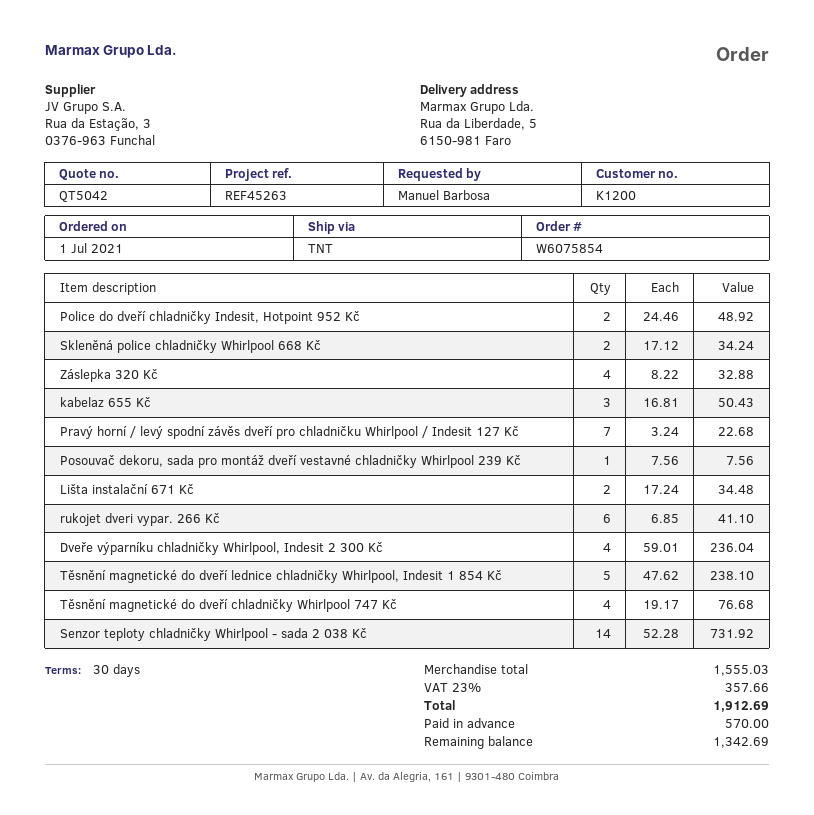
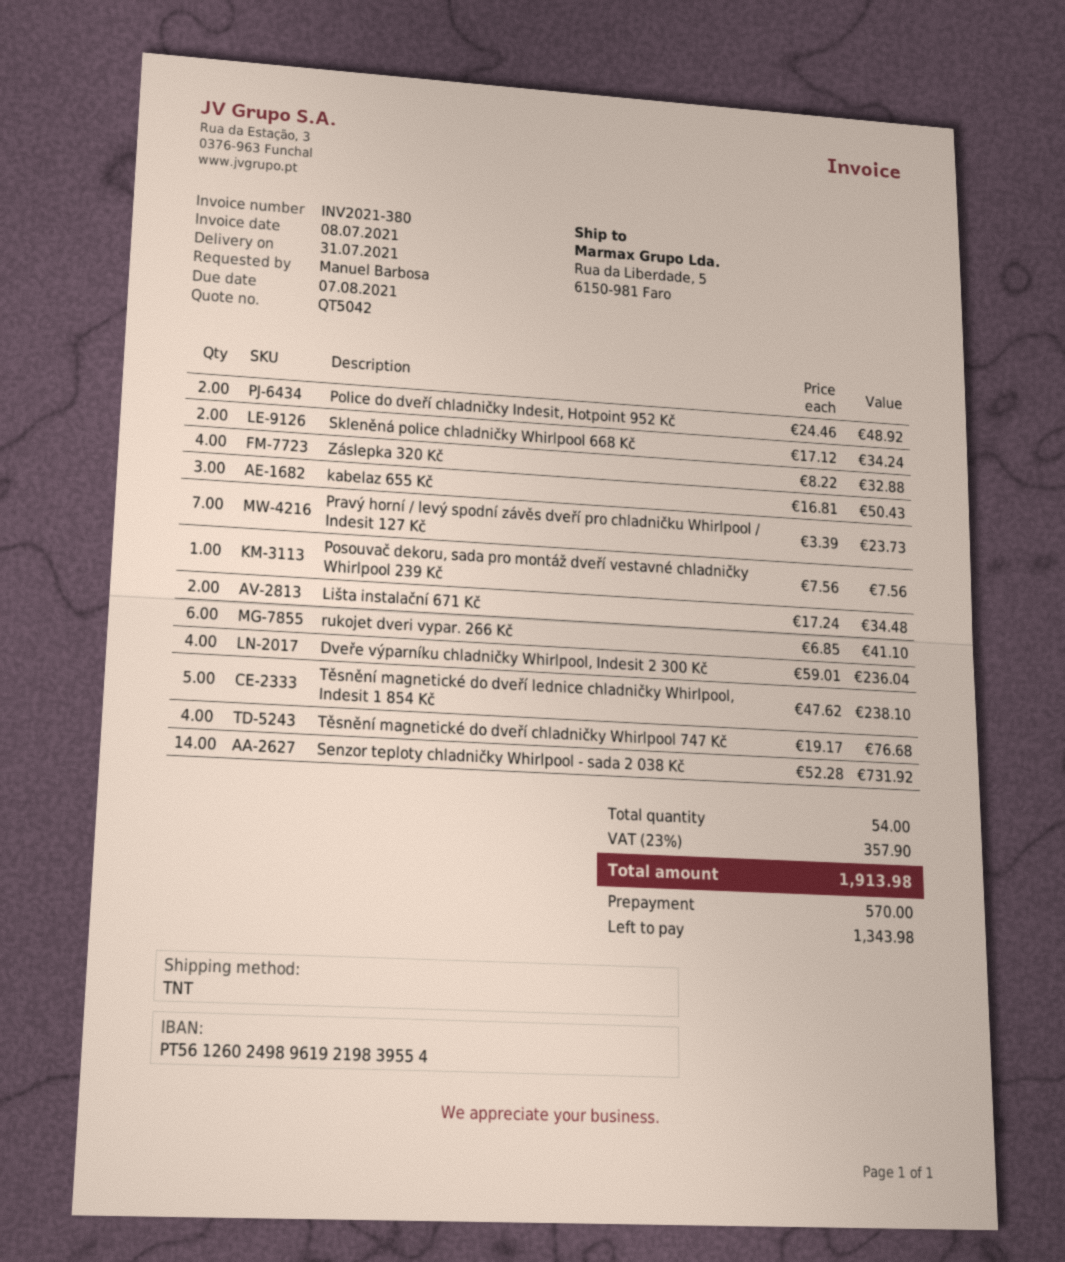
Pravý horní / levý spodní závěs dveří pro chladničku Whirlpool / Indesit 127 Kč: 7 x 3.24 = 22.68 -> 7 x 3.39 = 23.73
tax: 23% = 357.66 -> 23% = 357.90
total: 1912.69 -> 1913.98
balance: 1342.69 -> 1343.98

